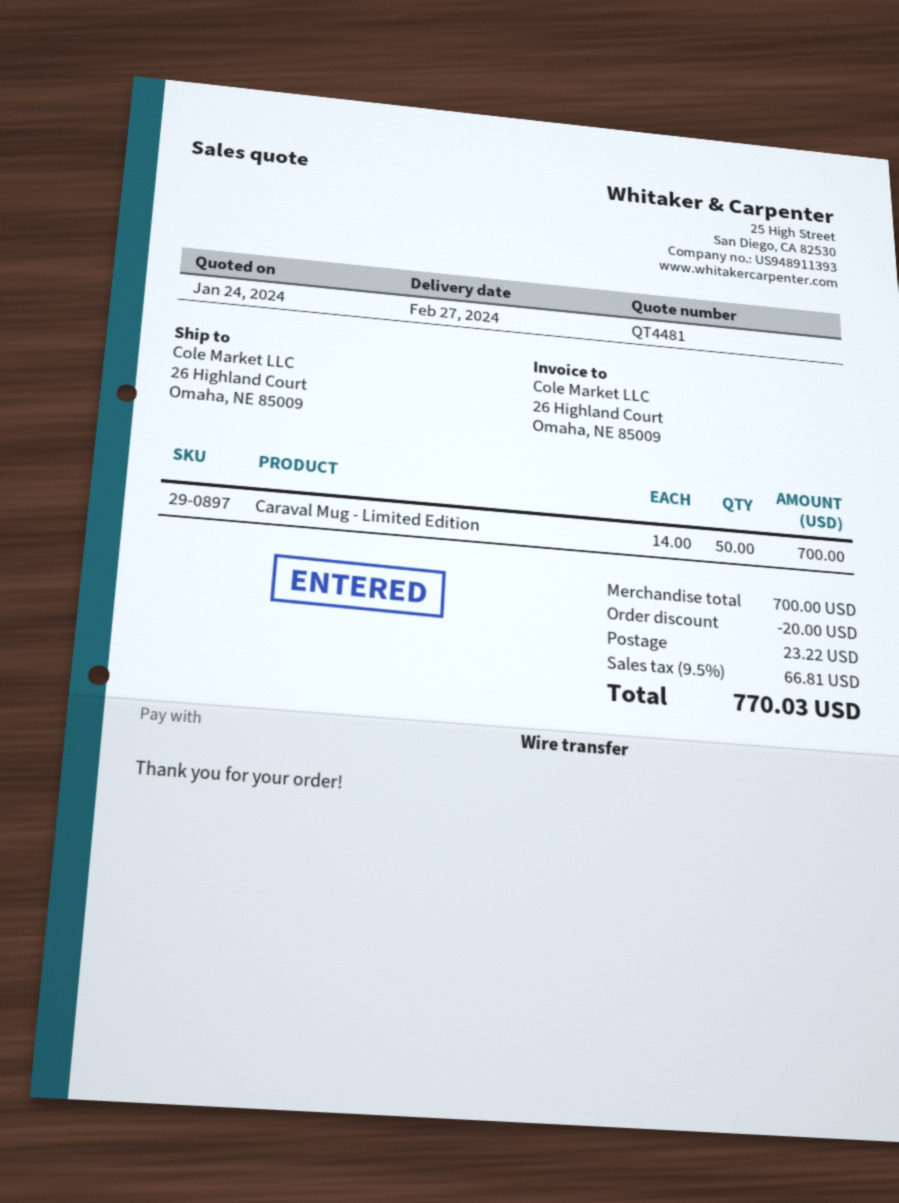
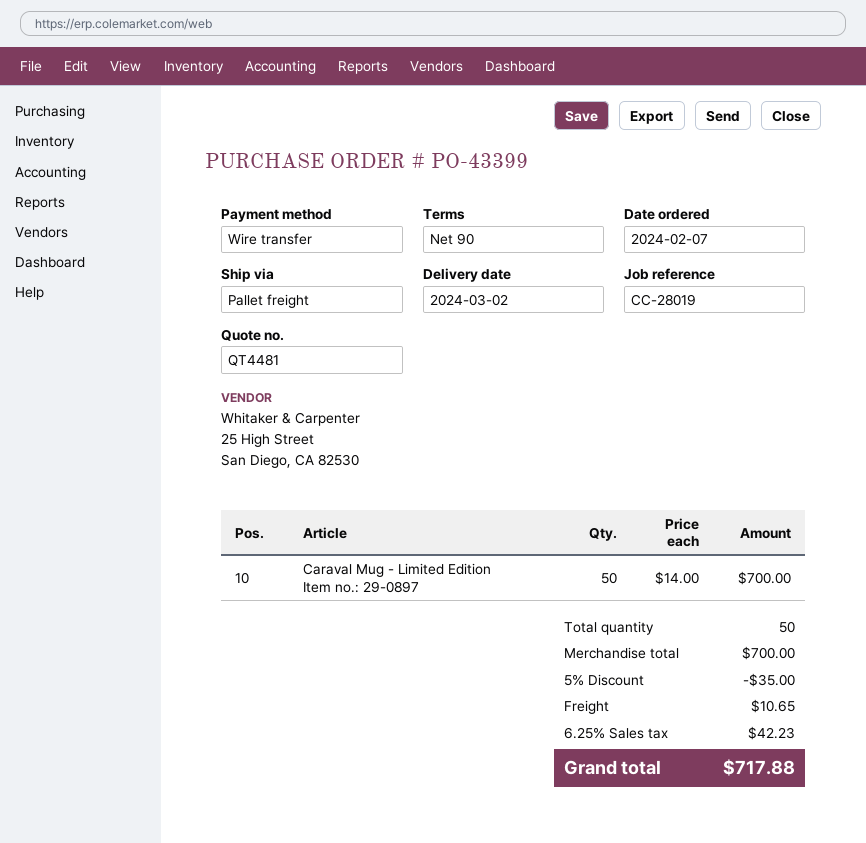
delivery date: 2024-02-27 -> 2024-03-02
discount: 20.00 -> 35.00
shipping: 23.22 -> 10.65
tax: 9.5% = 66.81 -> 6.25% = 42.23
total: 770.03 -> 717.88

